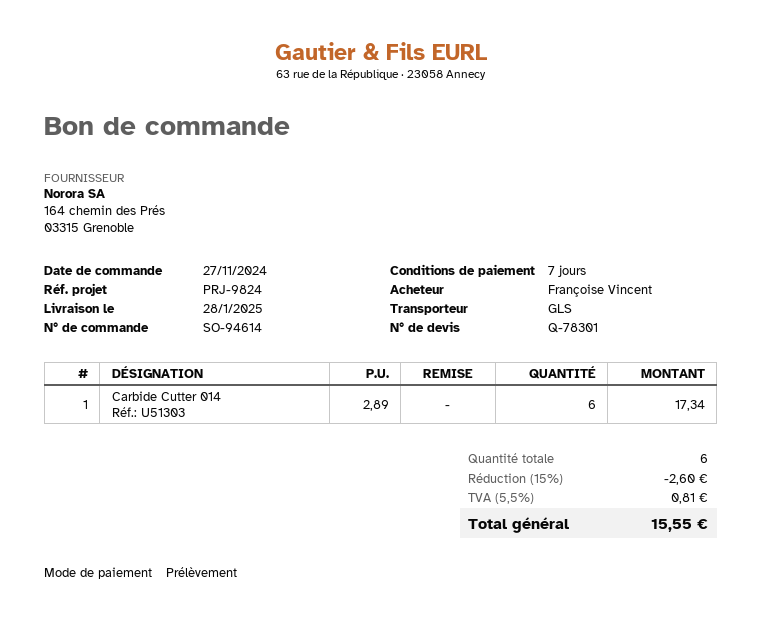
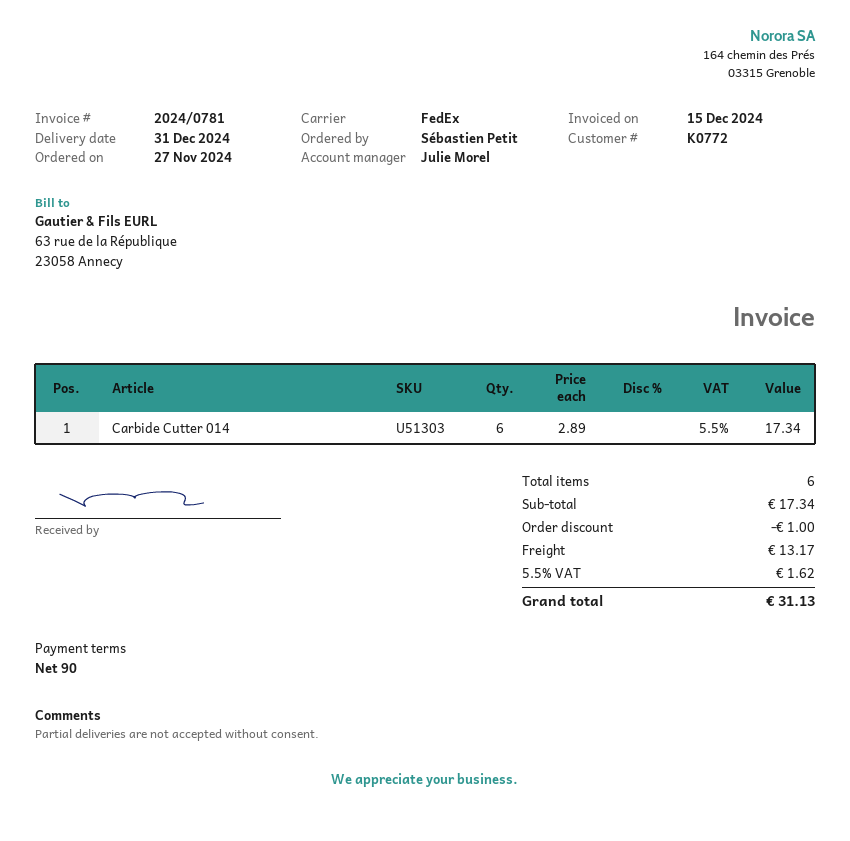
delivery date: 2025-01-28 -> 2024-12-31
payment terms: 7 days -> 90 days
ordered by: Françoise Vincent -> Sébastien Petit
shipping method: GLS -> FedEx
discount: 2.60 -> 1.00
shipping: none -> 13.17
tax: 5.5% = 0.81 -> 5.5% = 1.62
total: 15.55 -> 31.13

